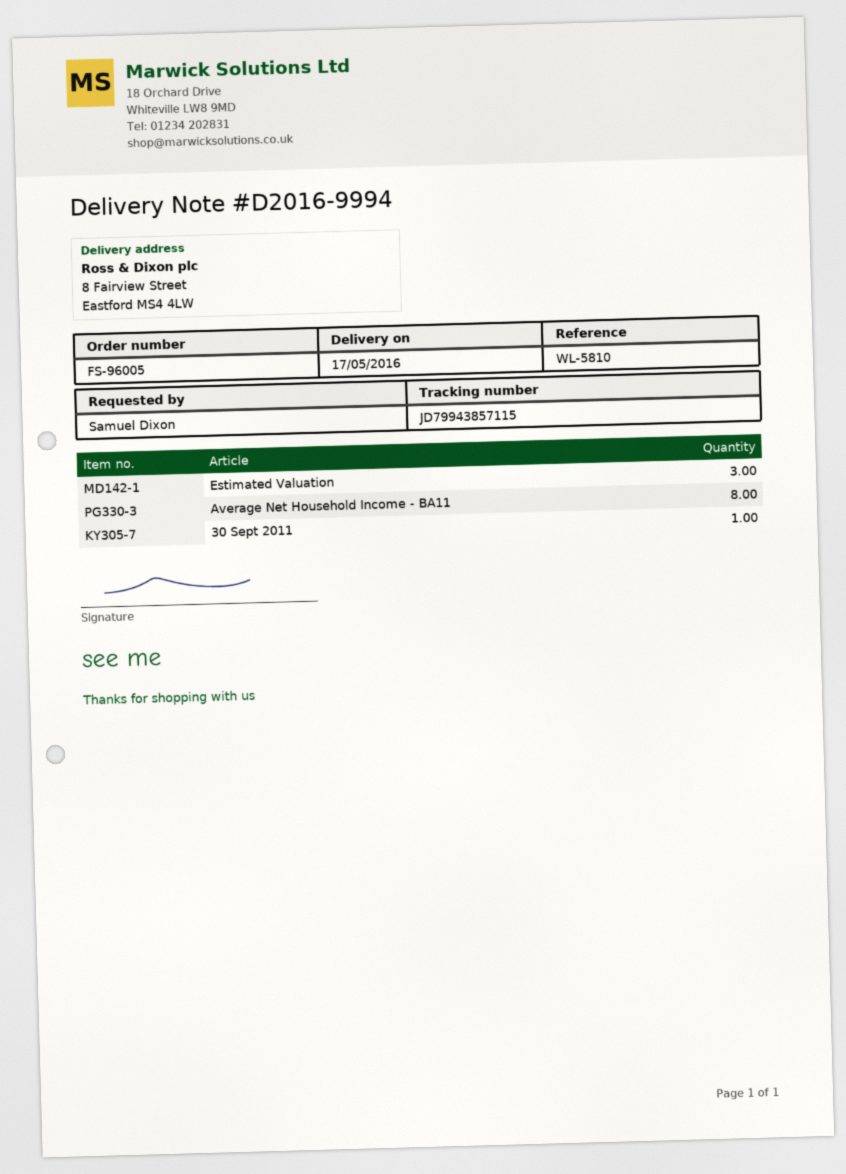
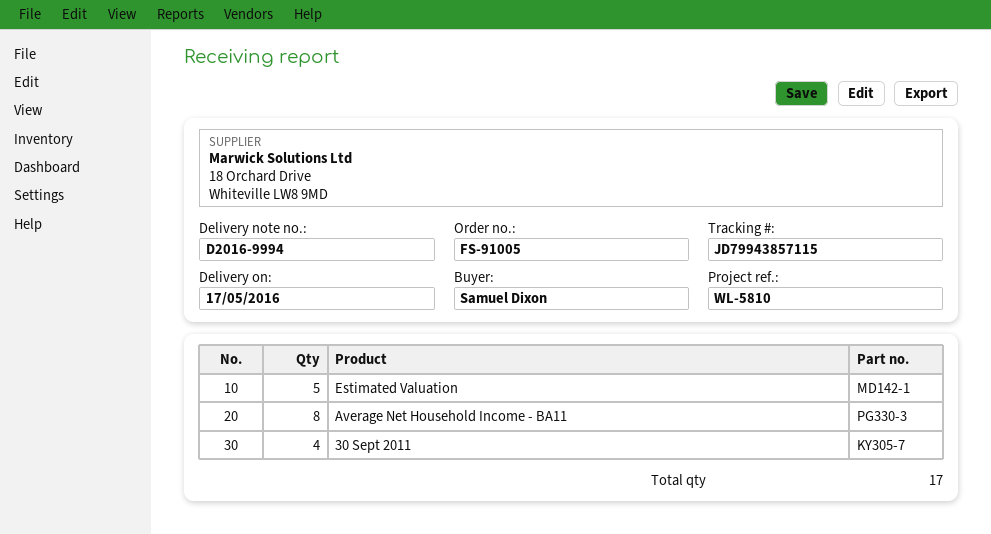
order number: FS-96005 -> FS-91005
Estimated Valuation: 3 -> 5
30 Sept 2011: 1 -> 4

